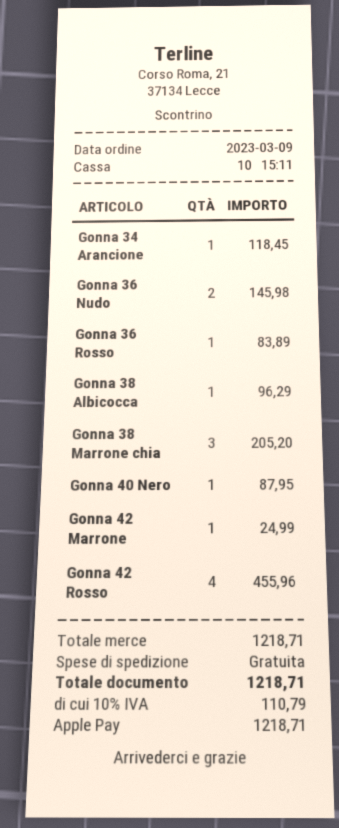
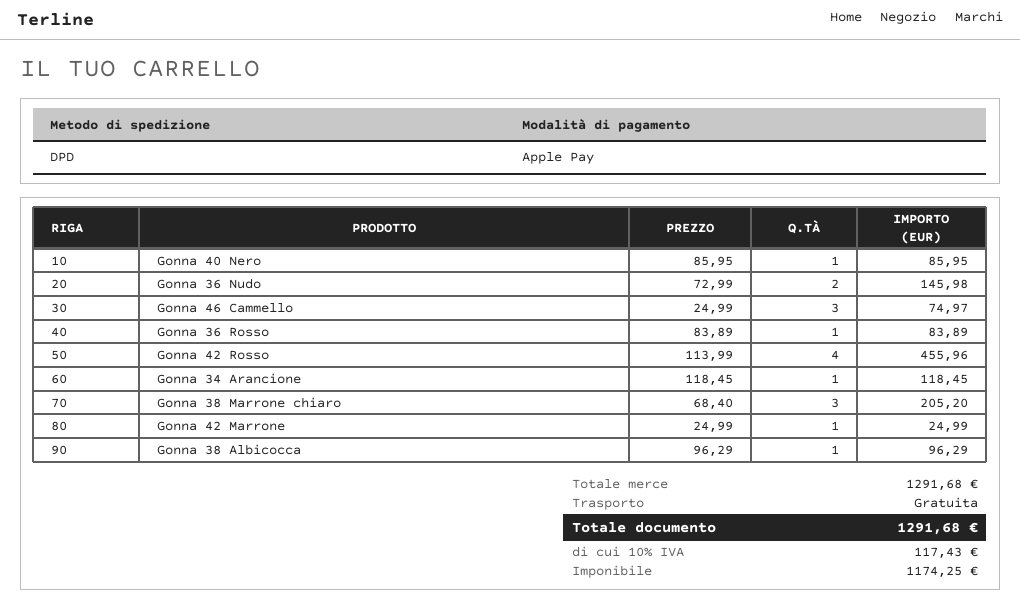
Gonna 40 Nero: 1 for 87.95 -> 1 for 85.95
Gonna 46 Cammello: none -> 3 for 74.97
subtotal: 1218.71 -> 1291.68
tax: 10% = 110.79 -> 10% = 117.43
total: 1218.71 -> 1291.68

